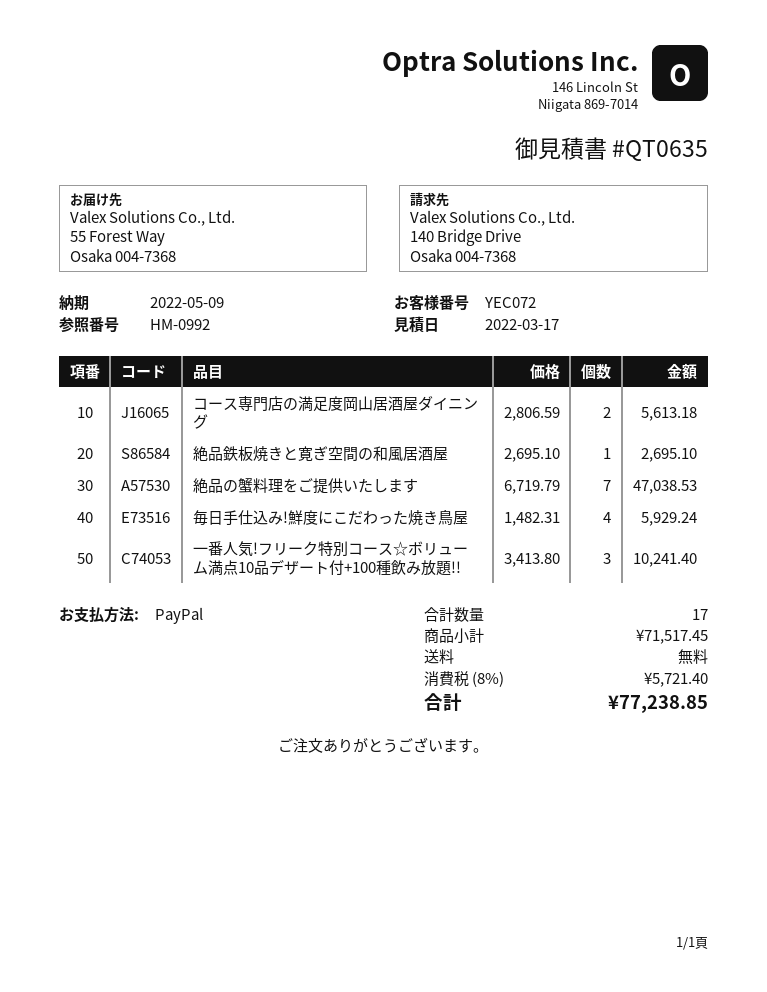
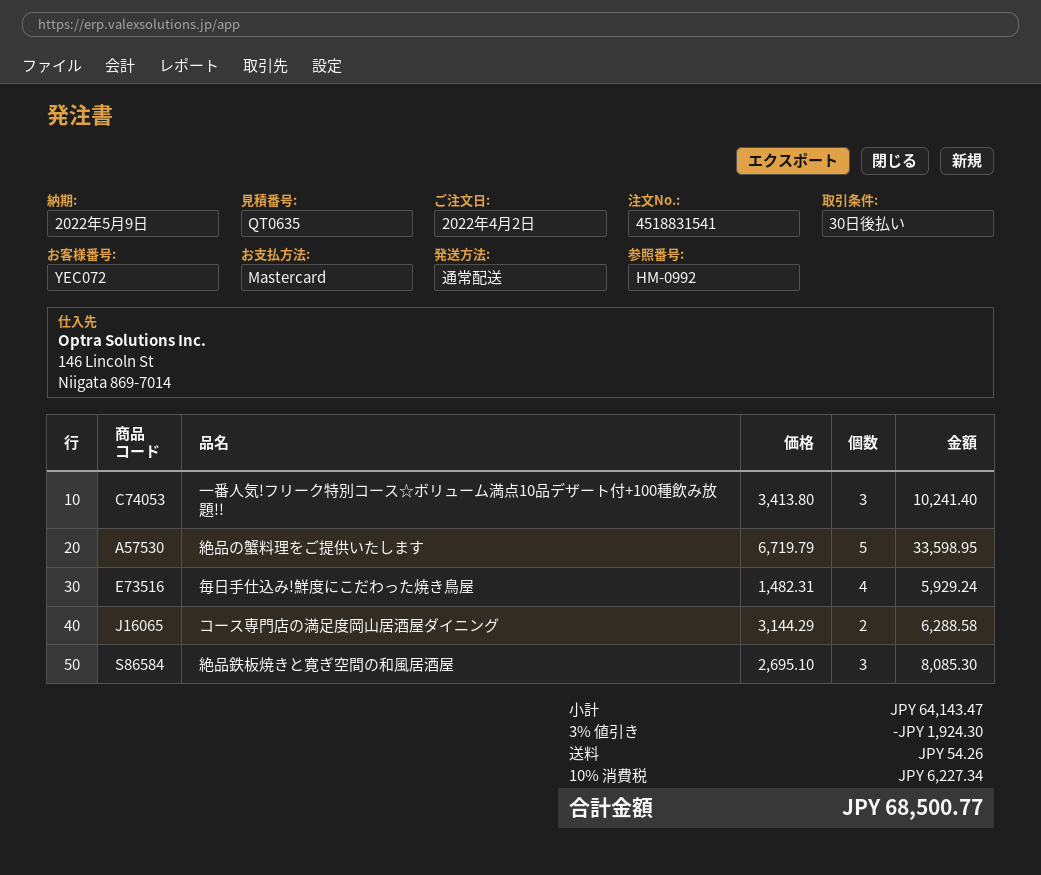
payment method: PayPal -> Mastercard
コース専門店の満足度岡山居酒屋ダイニング: 2 x 2806.59 = 5613.18 -> 2 x 3144.29 = 6288.58
絶品鉄板焼きと寛ぎ空間の和風居酒屋: 1 x 2695.10 = 2695.10 -> 3 x 2695.10 = 8085.30
絶品の蟹料理をご提供いたします: 7 x 6719.79 = 47038.53 -> 5 x 6719.79 = 33598.95
subtotal: 71517.45 -> 64143.47
discount: none -> 3% = 1924.30
shipping: 0.00 -> 54.26
tax: 8% = 5721.40 -> 10% = 6227.34
total: 77238.85 -> 68500.77

